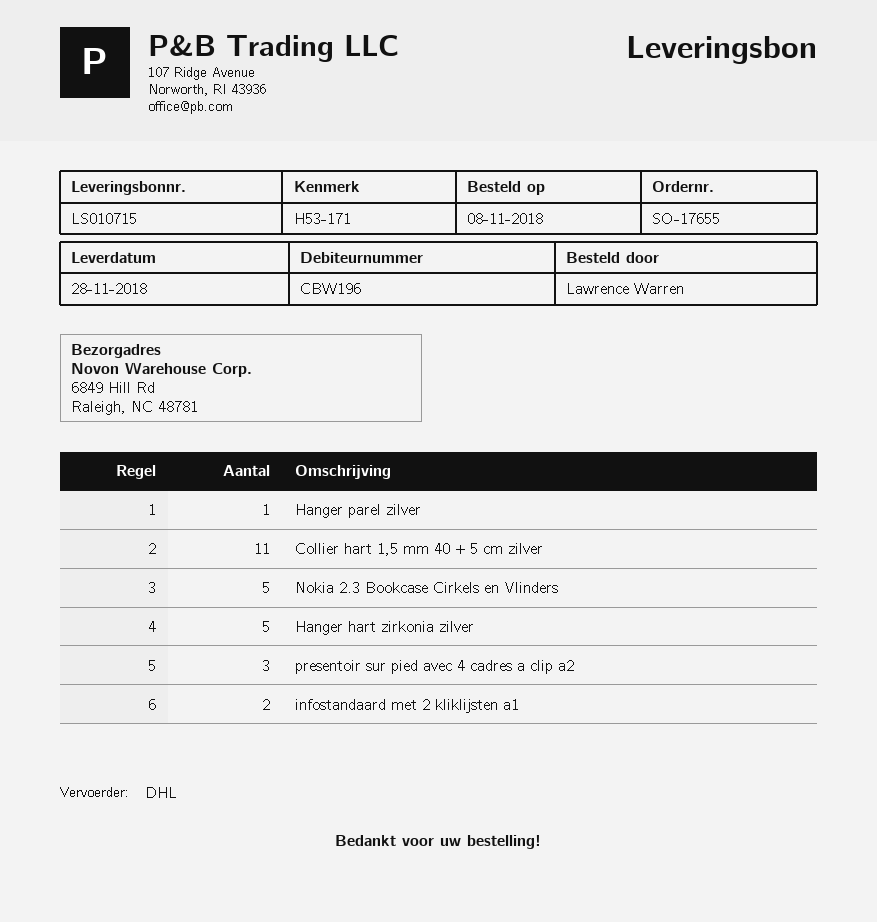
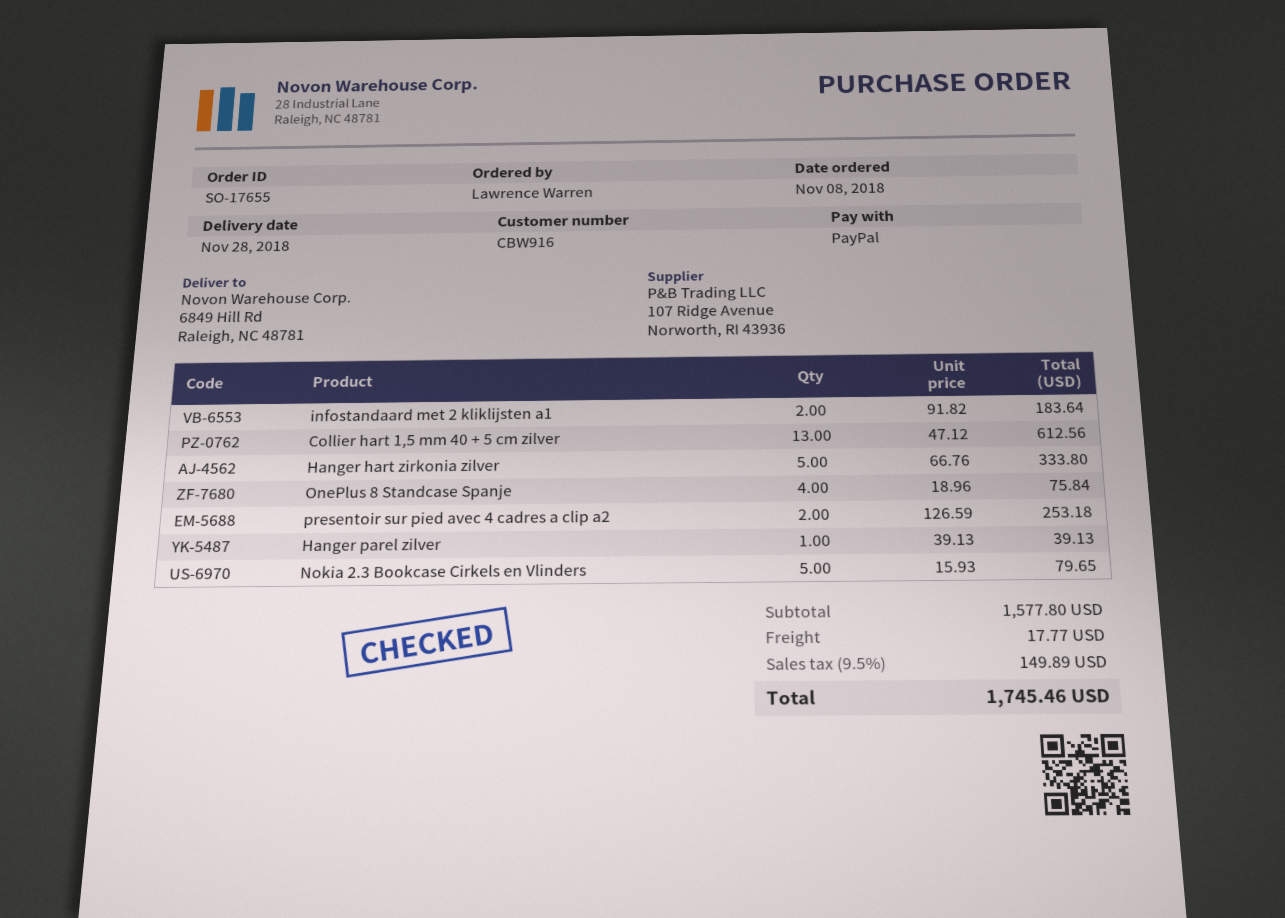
customer number: CBW196 -> CBW916
Collier hart 1,5 mm 40 + 5 cm zilver: 11 -> 13
presentoir sur pied avec 4 cadres a clip a2: 3 -> 2
OnePlus 8 Standcase Spanje: none -> 4

